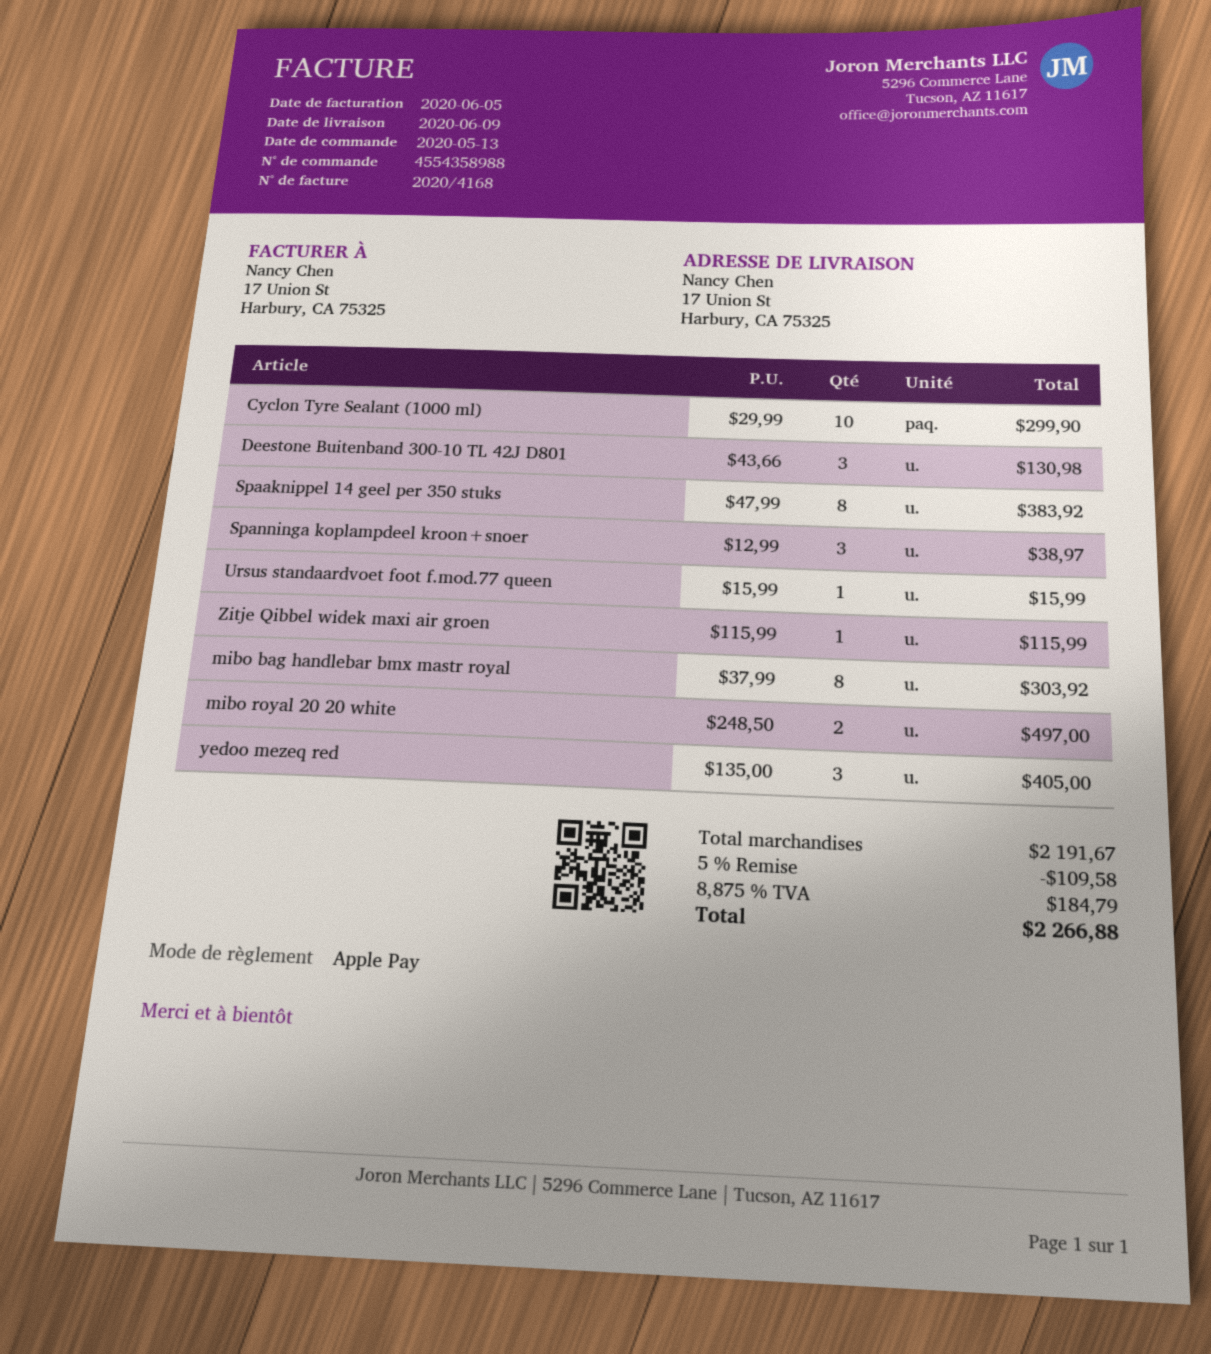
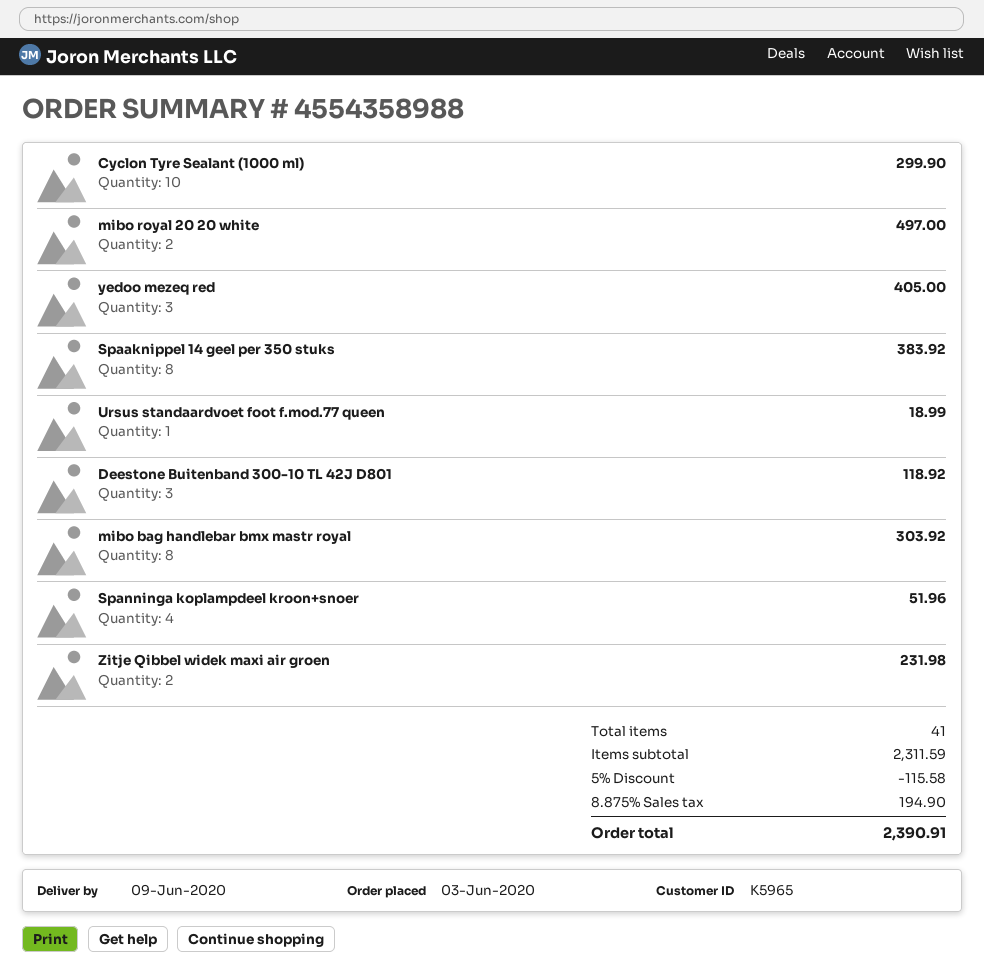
order date: 2020-05-13 -> 2020-06-03
Deestone Buitenband 300-10 TL 42J D801: 3 for 130.98 -> 3 for 118.92
Spanninga koplampdeel kroon+snoer: 3 for 38.97 -> 4 for 51.96
Ursus standaardvoet foot f.mod.77 queen: 1 for 15.99 -> 1 for 18.99
Zitje Qibbel widek maxi air groen: 1 for 115.99 -> 2 for 231.98
subtotal: 2191.67 -> 2311.59
discount: 5% = 109.58 -> 5% = 115.58
tax: 8.875% = 184.79 -> 8.875% = 194.90
total: 2266.88 -> 2390.91

